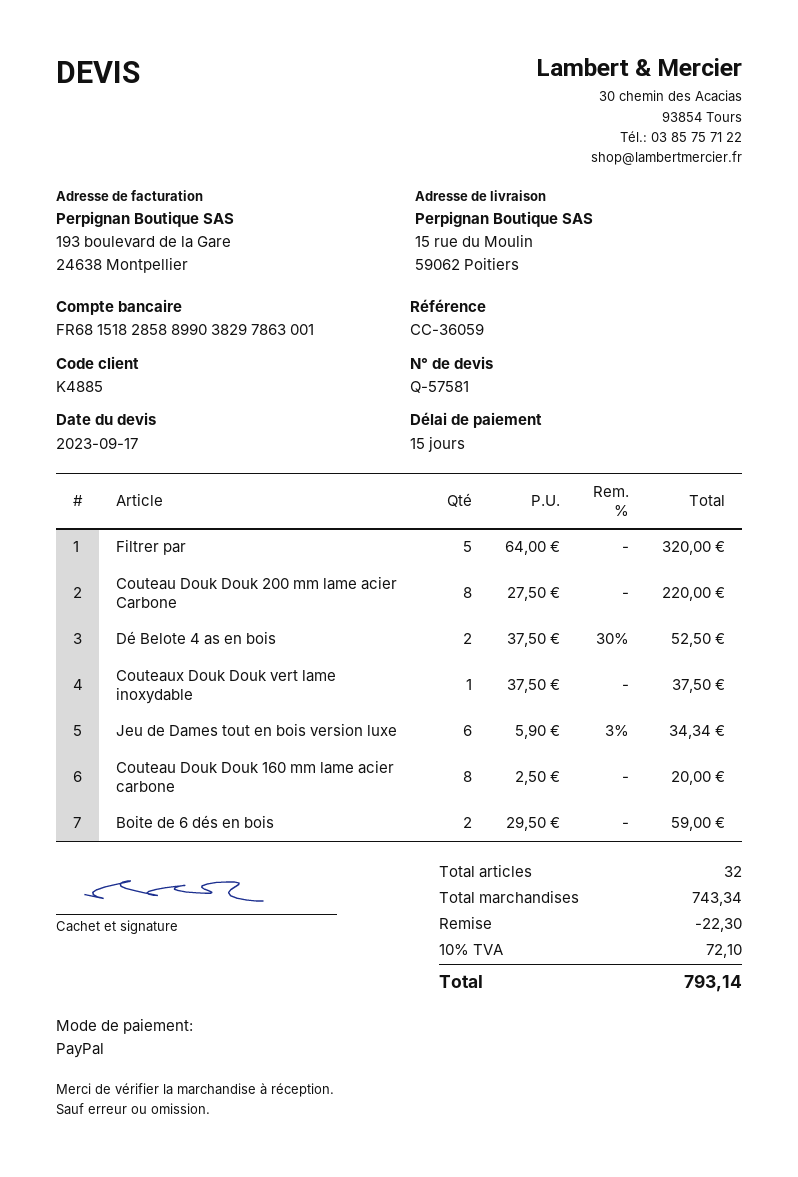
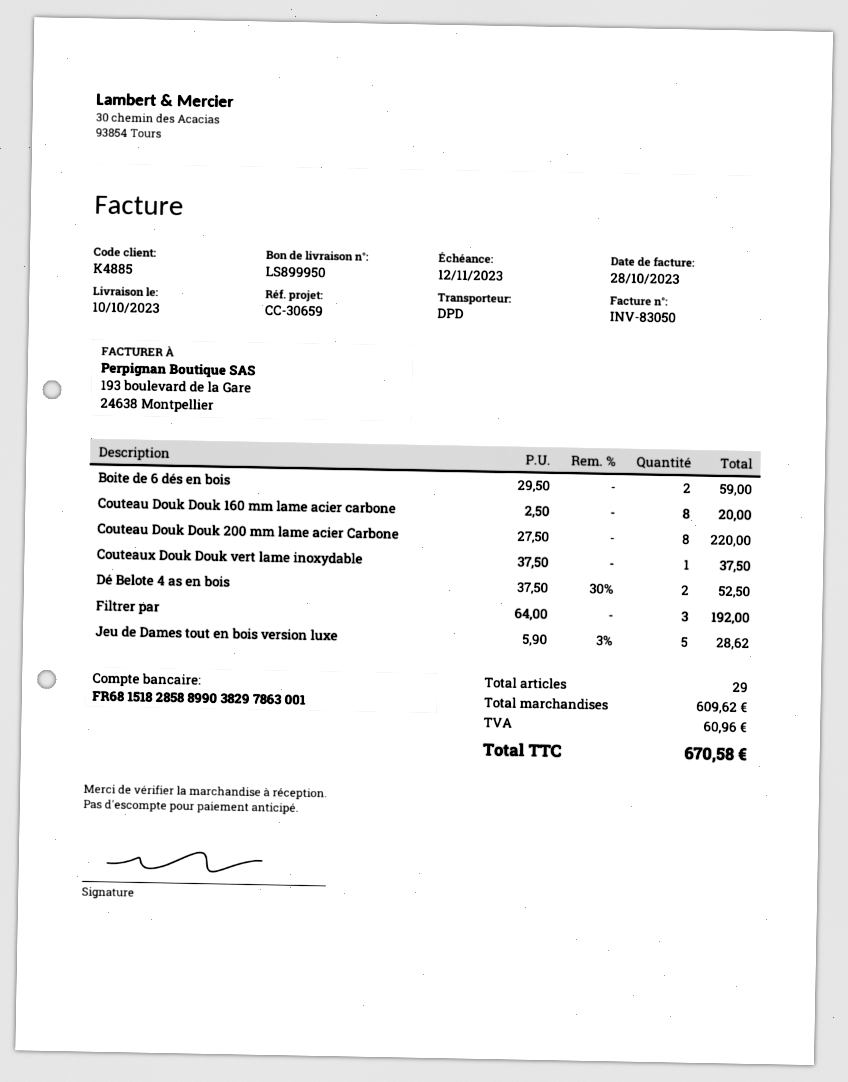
reference: CC-36059 -> CC-30659
Filtrer par: 5 x 64.00 = 320.00 -> 3 x 64.00 = 192.00
Jeu de Dames tout en bois version luxe: 6 x 5.90 - 3% = 34.34 -> 5 x 5.90 - 3% = 28.62
total quantity: 32 -> 29
subtotal: 743.34 -> 609.62
discount: 22.30 -> none
tax: 72.10 -> 60.96
total: 793.14 -> 670.58

